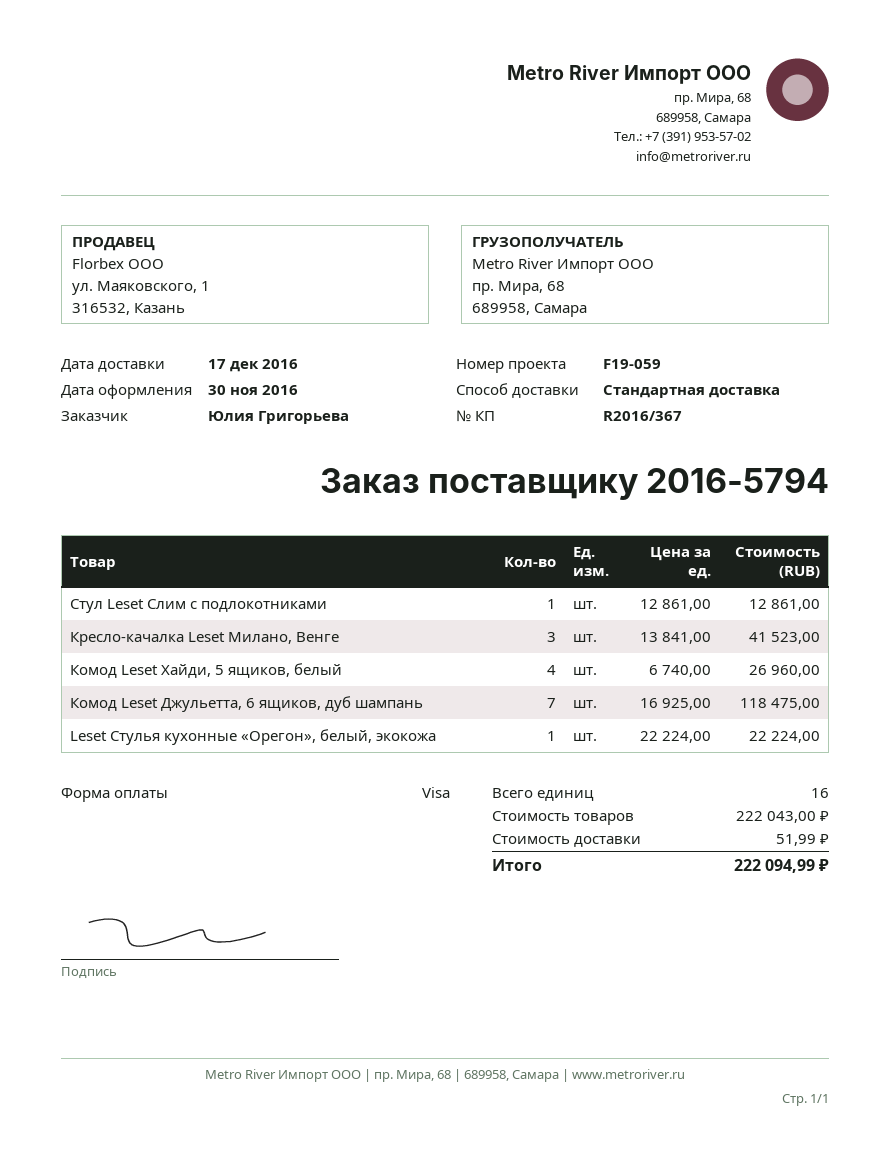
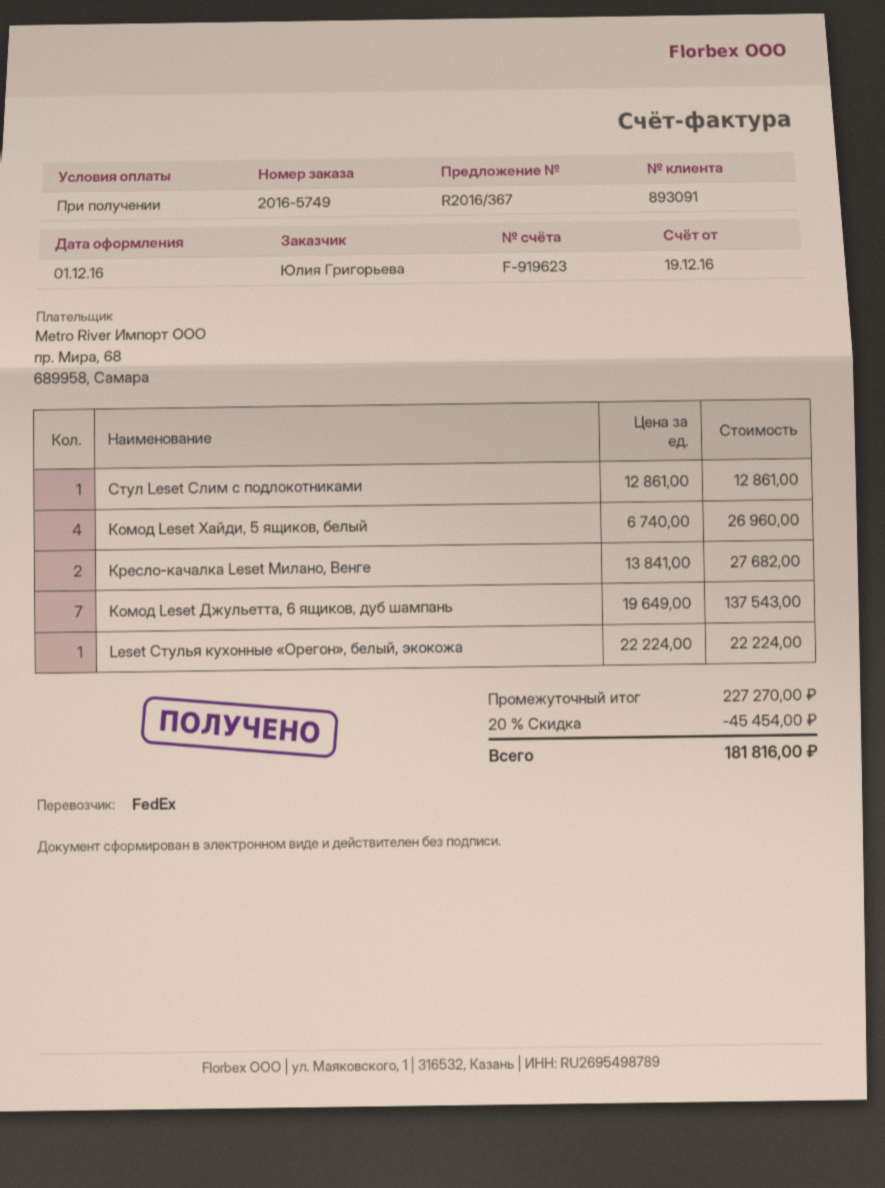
order number: 2016-5794 -> 2016-5749
order date: 2016-11-30 -> 2016-12-01
shipping method: standard -> FedEx
Кресло-качалка Leset Милано, Венге: 3 x 13841.00 = 41523.00 -> 2 x 13841.00 = 27682.00
Комод Leset Джульетта, 6 ящиков, дуб шампань: 7 x 16925.00 = 118475.00 -> 7 x 19649.00 = 137543.00
subtotal: 222043.00 -> 227270.00
discount: none -> 20% = 45454.00
shipping: 51.99 -> none
total: 222094.99 -> 181816.00

